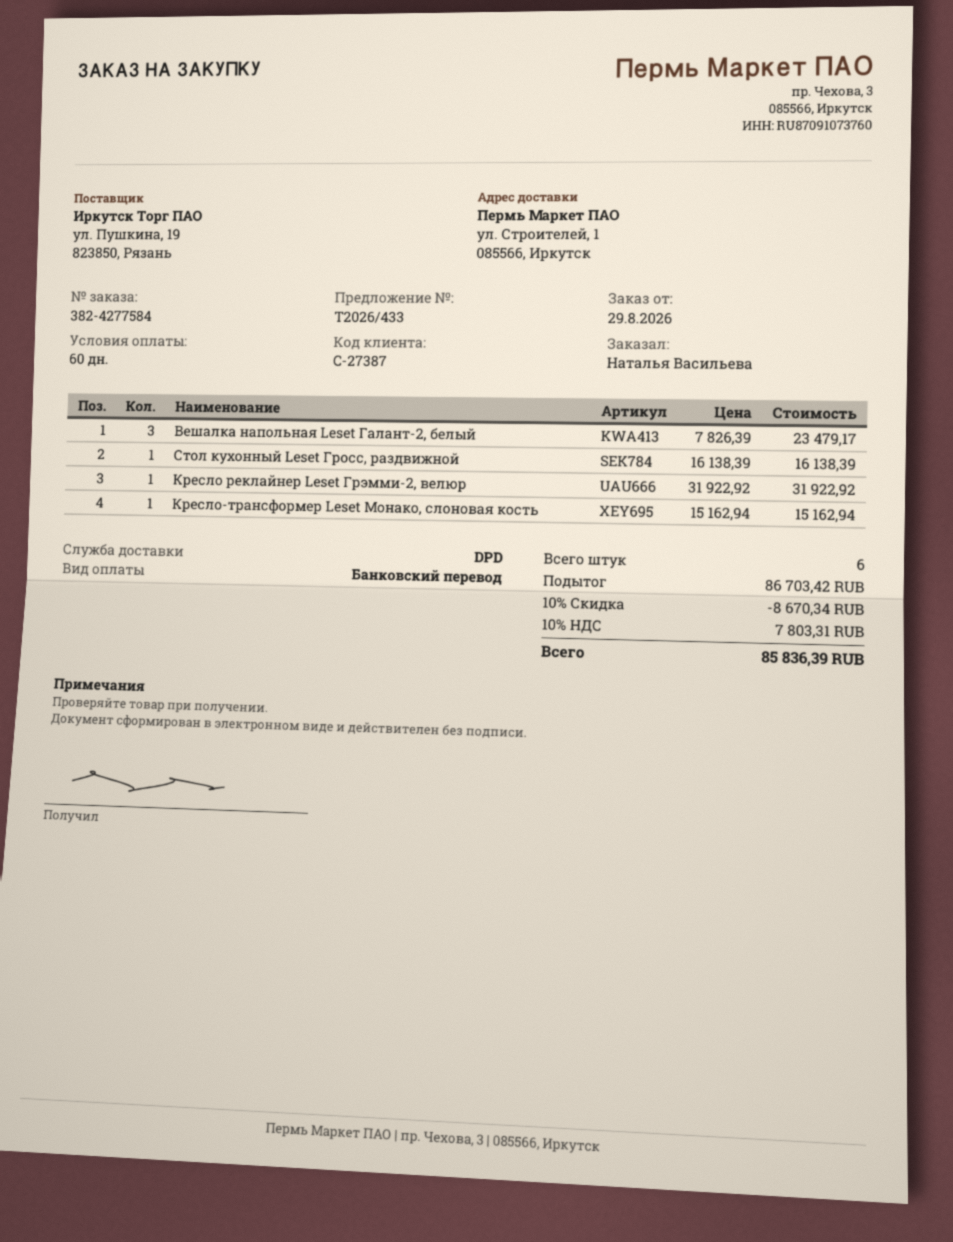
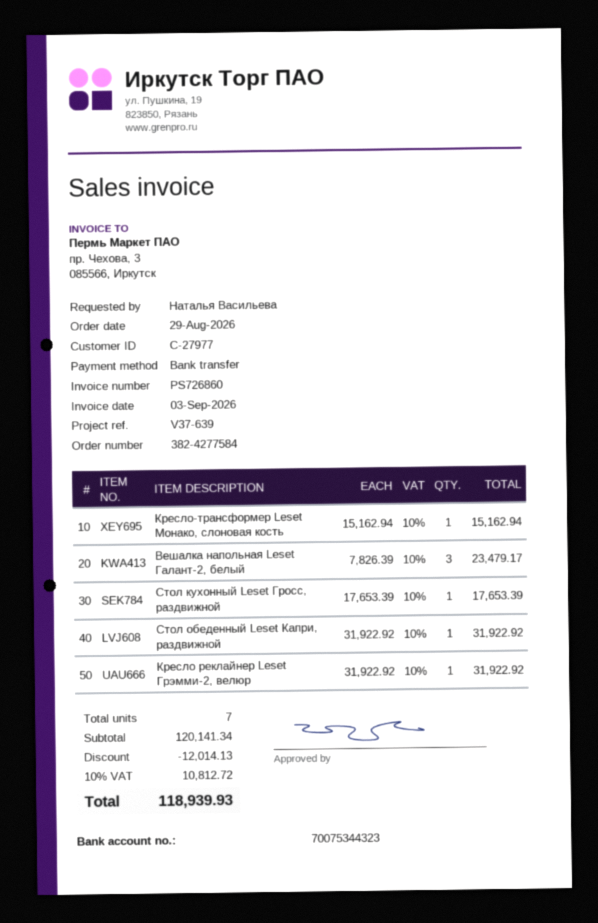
customer number: C-27387 -> C-27977
Стол кухонный Leset Гросс, раздвижной: 1 x 16138.39 = 16138.39 -> 1 x 17653.39 = 17653.39
Стол обеденный Leset Капри, раздвижной: none -> 1 x 31922.92 = 31922.92
total quantity: 6 -> 7
subtotal: 86703.42 -> 120141.34
discount: 8670.34 -> 12014.13
tax: 10% = 7803.31 -> 10% = 10812.72
total: 85836.39 -> 118939.93

